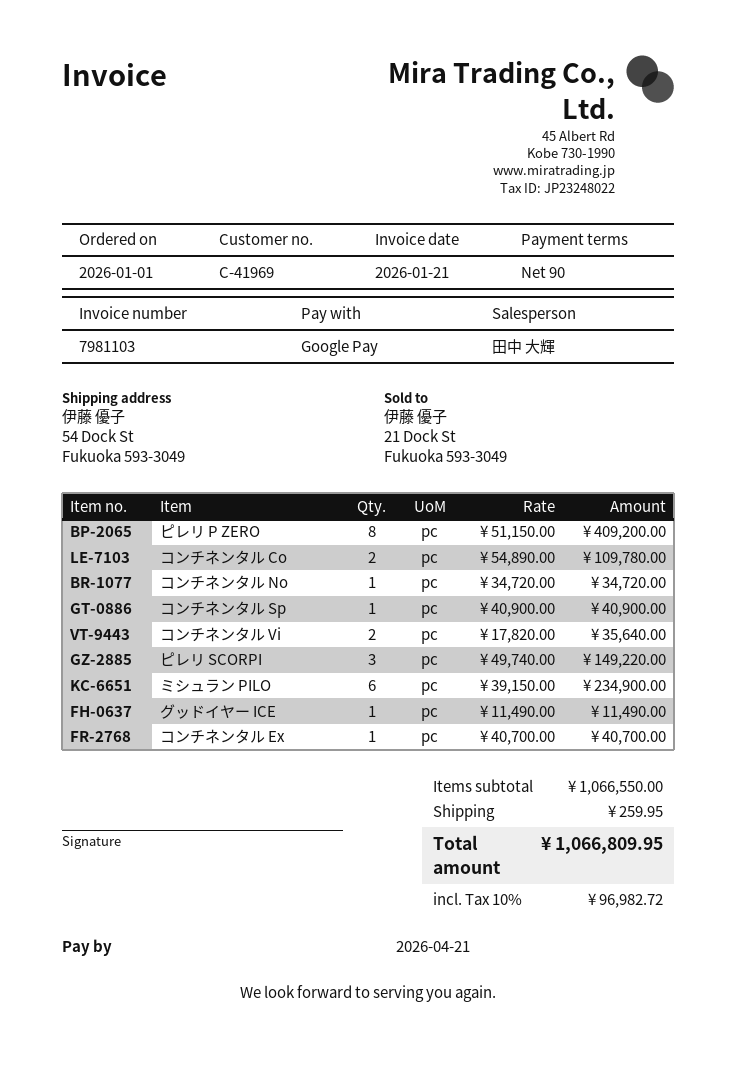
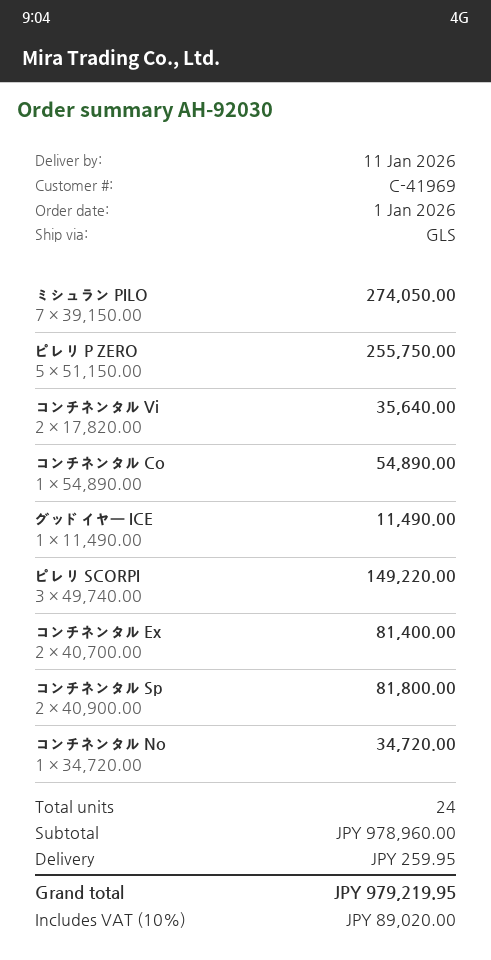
ピレリ P ZERO: 8 x 51150.00 = 409200.00 -> 5 x 51150.00 = 255750.00
コンチネンタル Co: 2 x 54890.00 = 109780.00 -> 1 x 54890.00 = 54890.00
コンチネンタル Sp: 1 x 40900.00 = 40900.00 -> 2 x 40900.00 = 81800.00
ミシュラン PILO: 6 x 39150.00 = 234900.00 -> 7 x 39150.00 = 274050.00
コンチネンタル Ex: 1 x 40700.00 = 40700.00 -> 2 x 40700.00 = 81400.00
subtotal: 1066550.00 -> 978960.00
tax: 10% = 96982.72 -> 10% = 89020.00
total: 1066809.95 -> 979219.95

